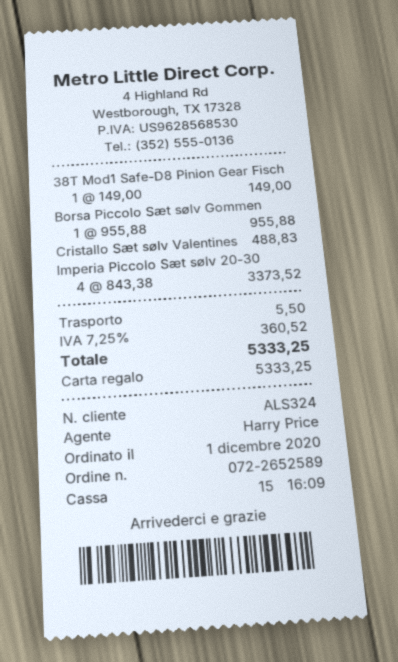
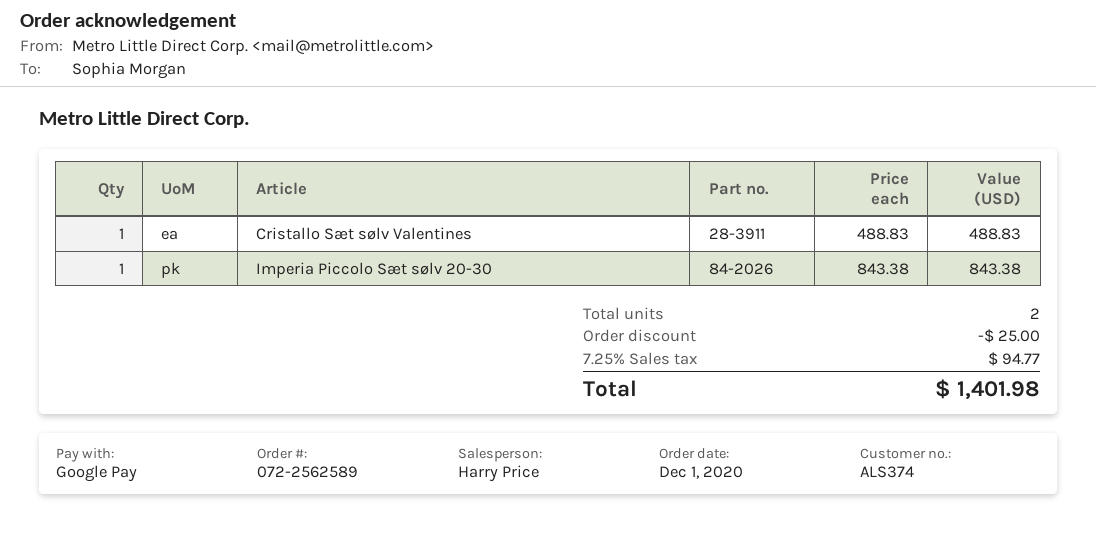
order number: 072-2652589 -> 072-2562589
customer number: ALS324 -> ALS374
payment method: gift card -> Google Pay
38T Mod1 Safe-D8 Pinion Gear Fisch: 1 x 149.00 = 149.00 -> none
Borsa Piccolo Sæt sølv Gommen: 1 x 955.88 = 955.88 -> none
Imperia Piccolo Sæt sølv 20-30: 4 x 843.38 = 3373.52 -> 1 x 843.38 = 843.38
discount: none -> 25.00
shipping: 5.50 -> none
tax: 7.25% = 360.52 -> 7.25% = 94.77
total: 5333.25 -> 1401.98

